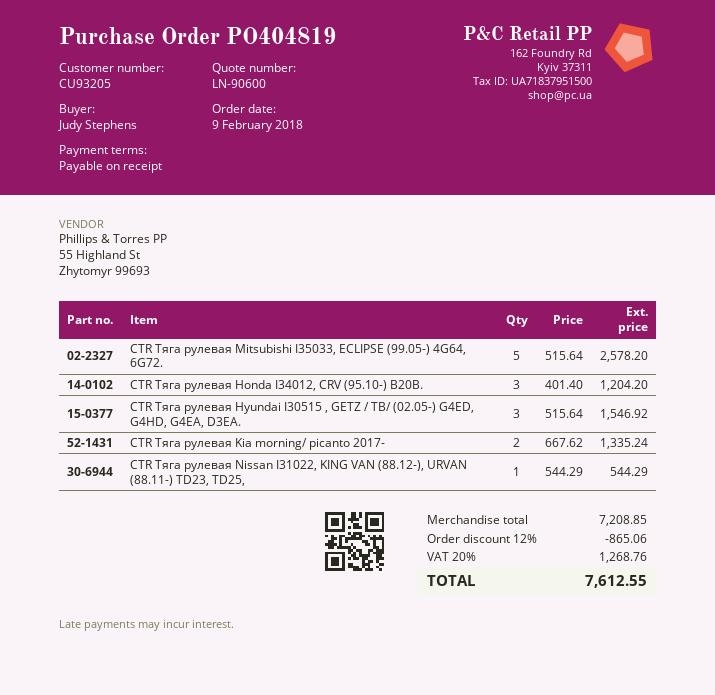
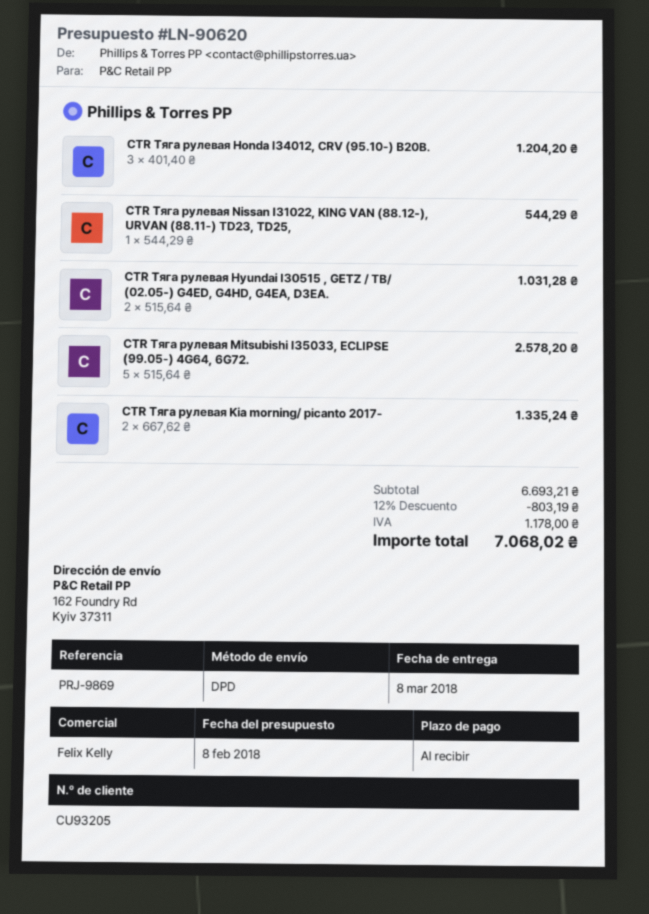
quote number: LN-90600 -> LN-90620
CTR Тяга рулевая Hyundai I30515 , GETZ / TB/ (02.05-) G4ED, G4HD, G4EA, D3EA.: 3 x 515.64 = 1546.92 -> 2 x 515.64 = 1031.28
subtotal: 7208.85 -> 6693.21
discount: 12% = 865.06 -> 12% = 803.19
tax: 1268.76 -> 1178.00
total: 7612.55 -> 7068.02

